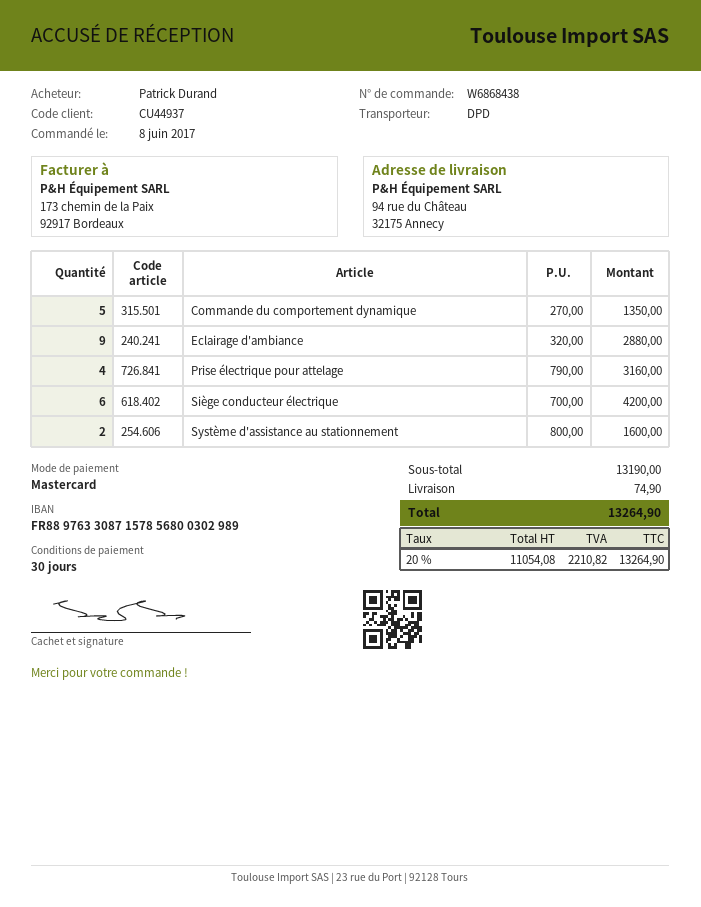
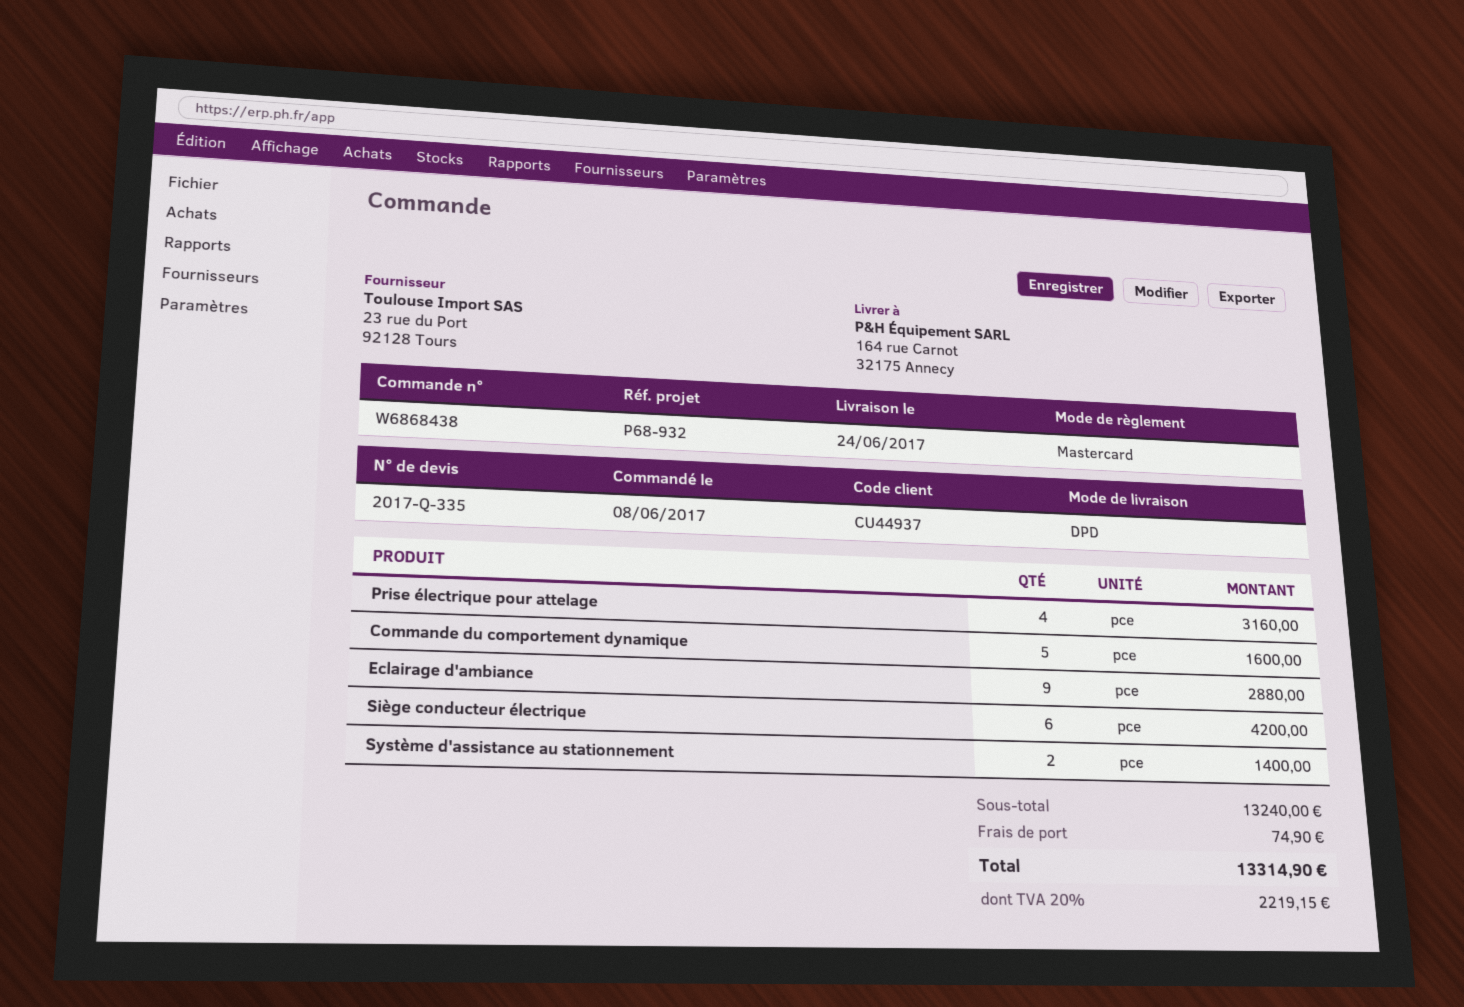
ship to: 94 rue du Château, 32175 Annecy -> 164 rue Carnot, 32175 Annecy
Commande du comportement dynamique: 5 for 1350.00 -> 5 for 1600.00
Système d'assistance au stationnement: 2 for 1600.00 -> 2 for 1400.00
subtotal: 13190.00 -> 13240.00
tax: 20% = 2210.82 -> 20% = 2219.15
total: 13264.90 -> 13314.90

